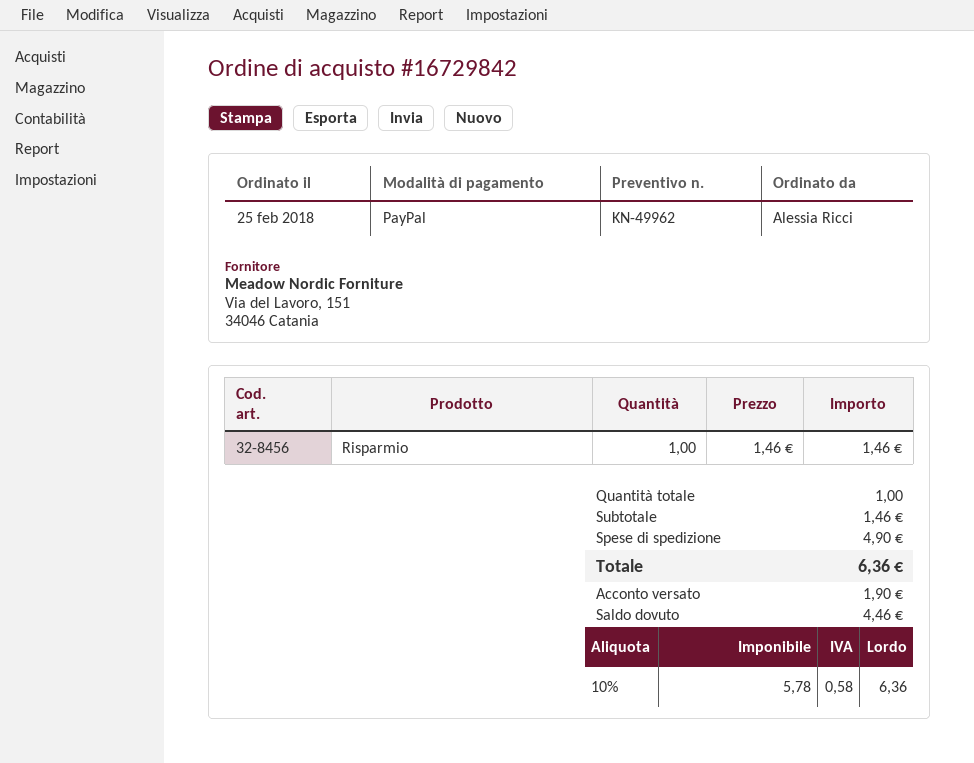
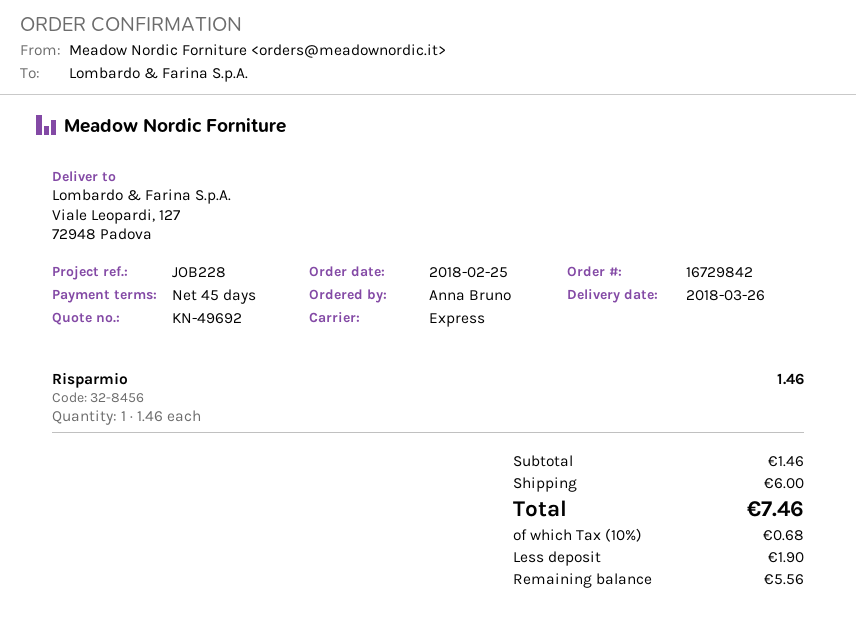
quote number: KN-49962 -> KN-49692
ordered by: Alessia Ricci -> Anna Bruno
shipping: 4.90 -> 6.00
tax: 10% = 0.58 -> 10% = 0.68
total: 6.36 -> 7.46
balance: 4.46 -> 5.56

